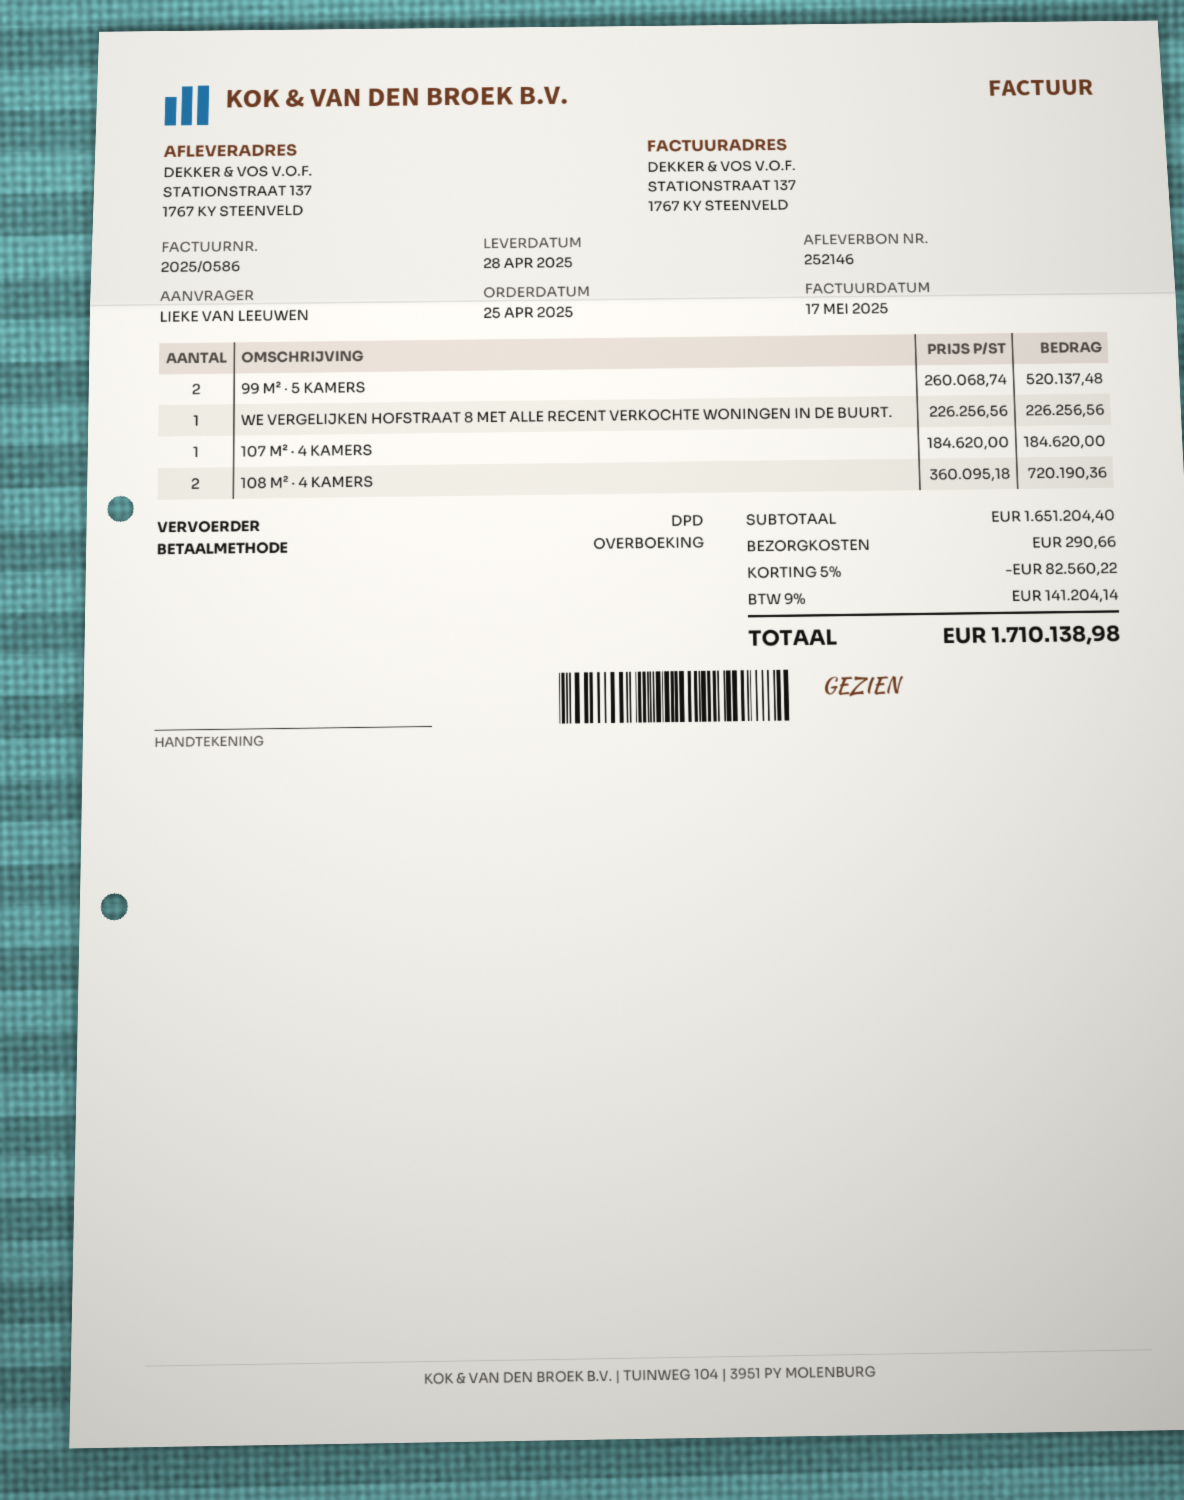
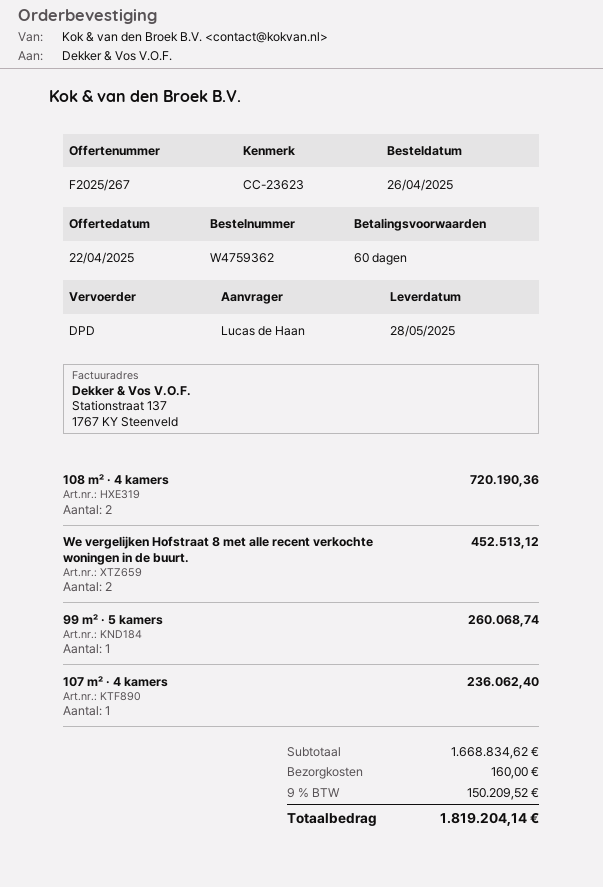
order date: 2025-04-25 -> 2025-04-26
delivery date: 2025-04-28 -> 2025-05-28
ordered by: LIEKE VAN LEEUWEN -> Lucas de Haan
99 M² · 5 KAMERS: 2 for 520137.48 -> 1 for 260068.74
WE VERGELIJKEN HOFSTRAAT 8 MET ALLE RECENT VERKOCHTE WONINGEN IN DE BUURT.: 1 for 226256.56 -> 2 for 452513.12
107 M² · 4 KAMERS: 1 for 184620.00 -> 1 for 236062.40
subtotal: 1651204.40 -> 1668834.62
discount: 5% = 82560.22 -> none
shipping: 290.66 -> 160.00
tax: 9% = 141204.14 -> 9% = 150209.52
total: 1710138.98 -> 1819204.14

